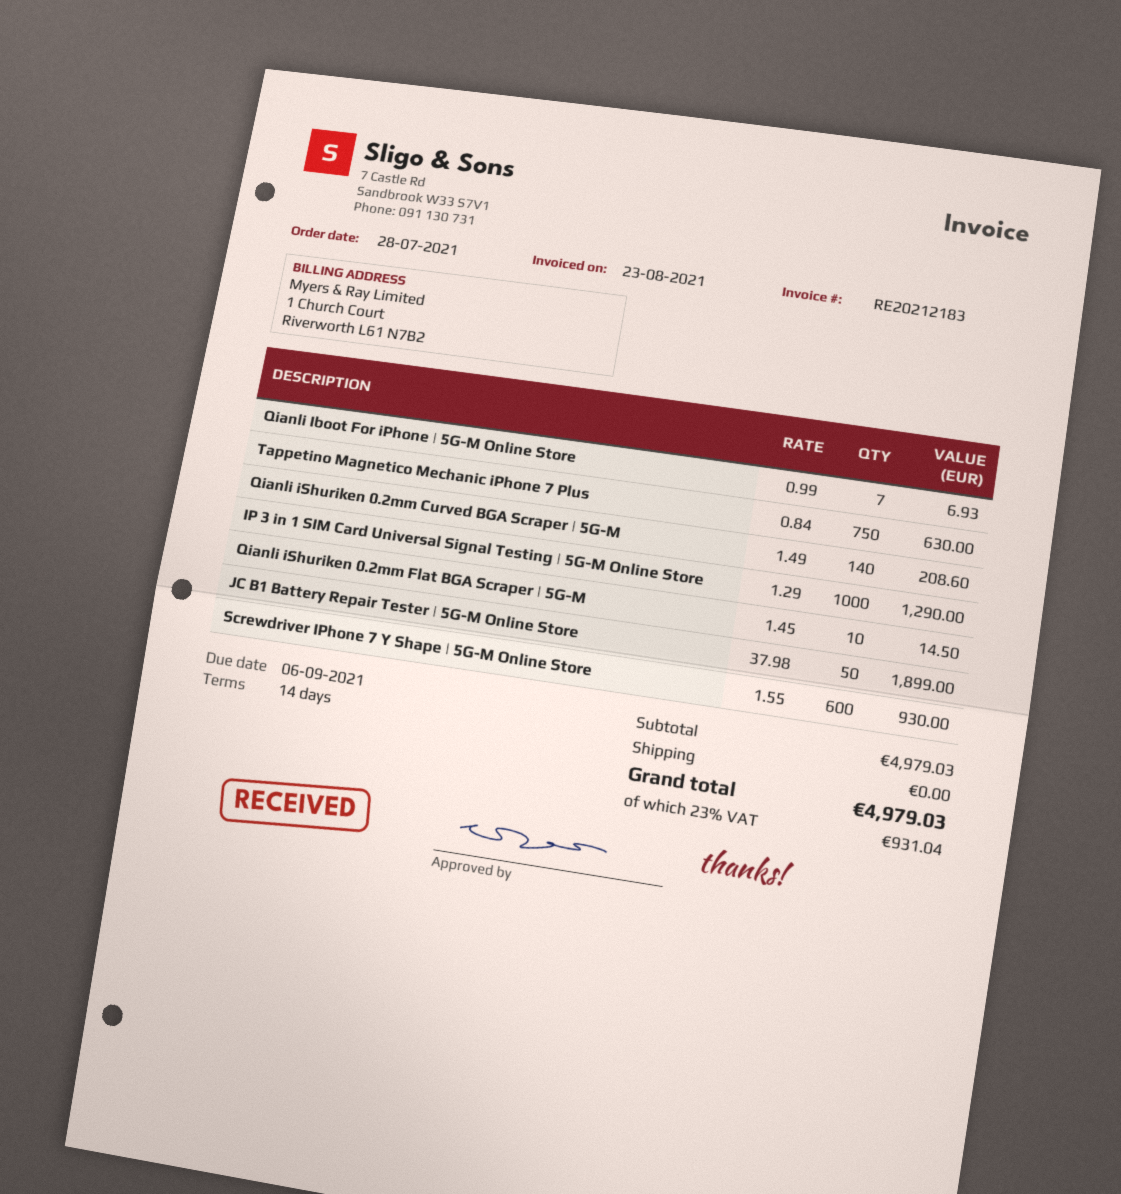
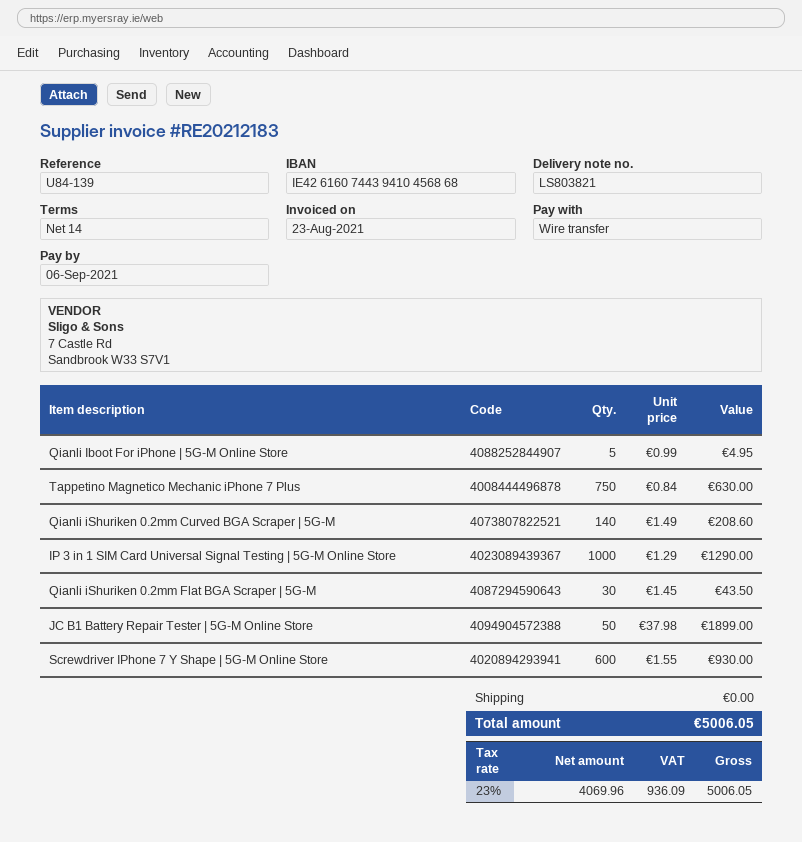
Qianli Iboot For iPhone | 5G-M Online Store: 7 x 0.99 = 6.93 -> 5 x 0.99 = 4.95
Qianli iShuriken 0.2mm Flat BGA Scraper | 5G-M: 10 x 1.45 = 14.50 -> 30 x 1.45 = 43.50
tax: 23% = 931.04 -> 23% = 936.09
total: 4979.03 -> 5006.05

